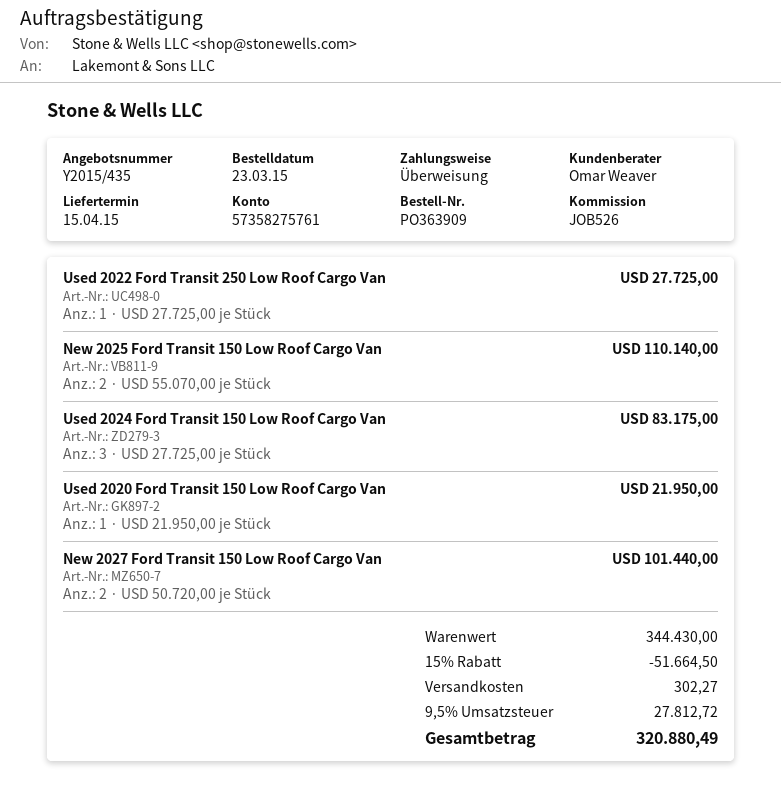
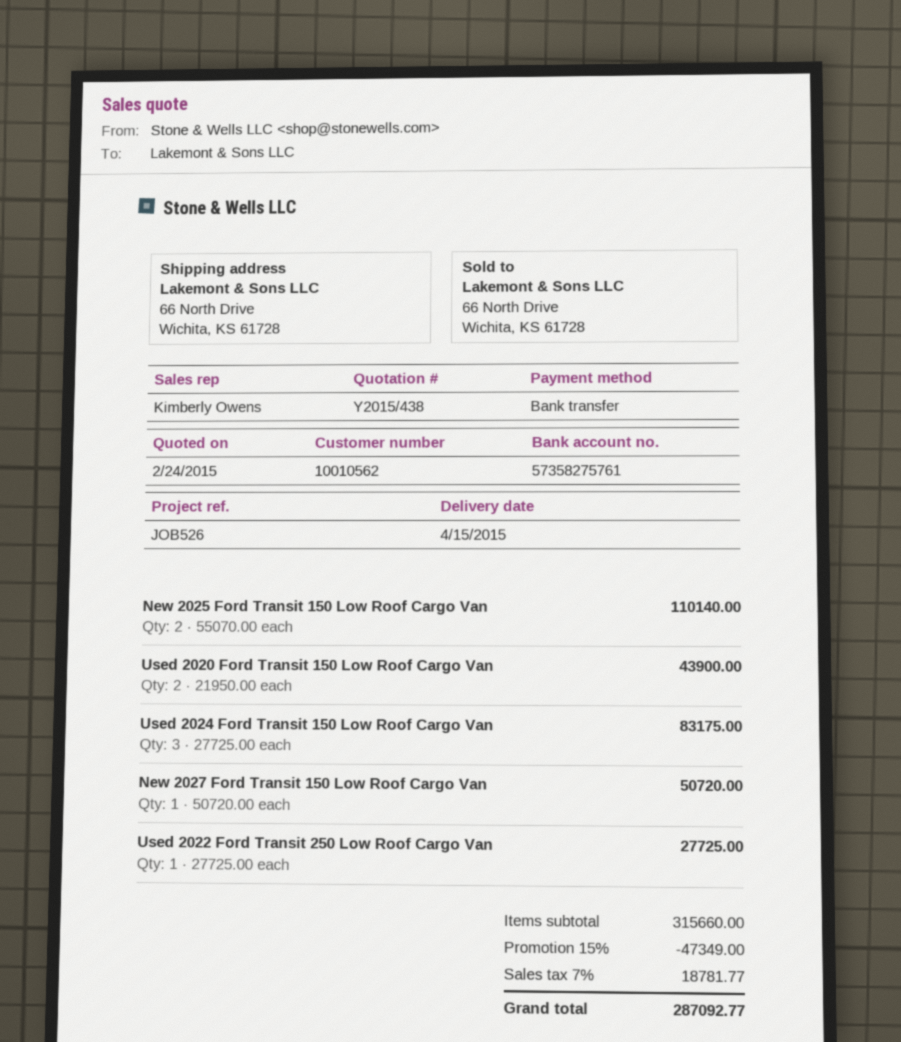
quote number: Y2015/435 -> Y2015/438
sales rep: Omar Weaver -> Kimberly Owens
Used 2020 Ford Transit 150 Low Roof Cargo Van: 1 x 21950.00 = 21950.00 -> 2 x 21950.00 = 43900.00
New 2027 Ford Transit 150 Low Roof Cargo Van: 2 x 50720.00 = 101440.00 -> 1 x 50720.00 = 50720.00
subtotal: 344430.00 -> 315660.00
discount: 15% = 51664.50 -> 15% = 47349.00
shipping: 302.27 -> none
tax: 9.5% = 27812.72 -> 7% = 18781.77
total: 320880.49 -> 287092.77

